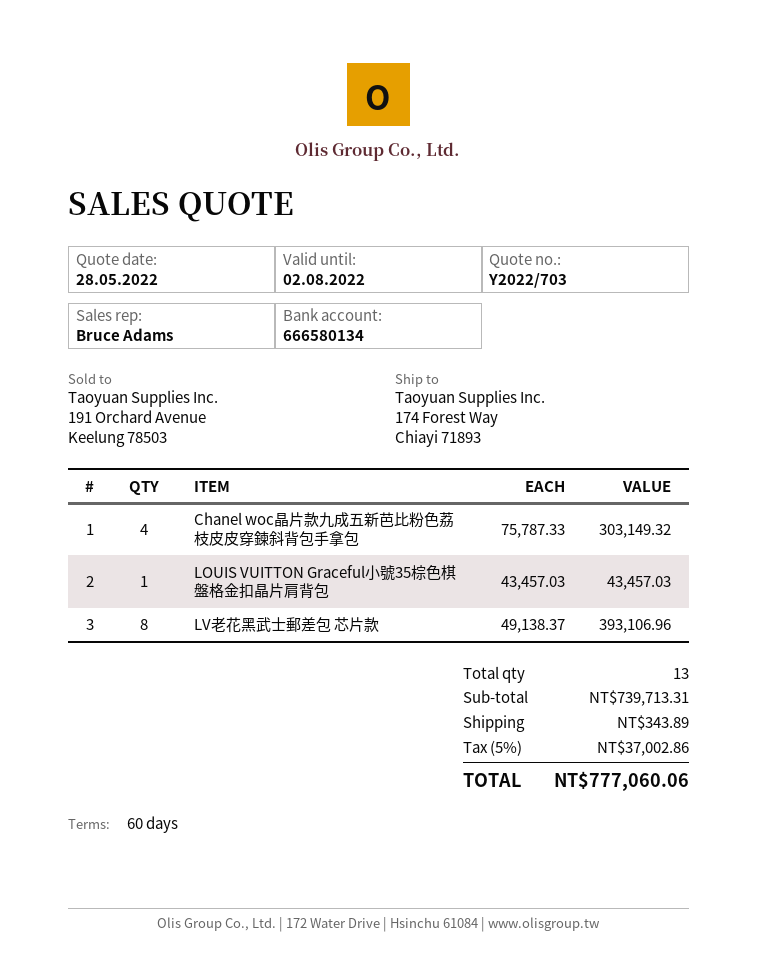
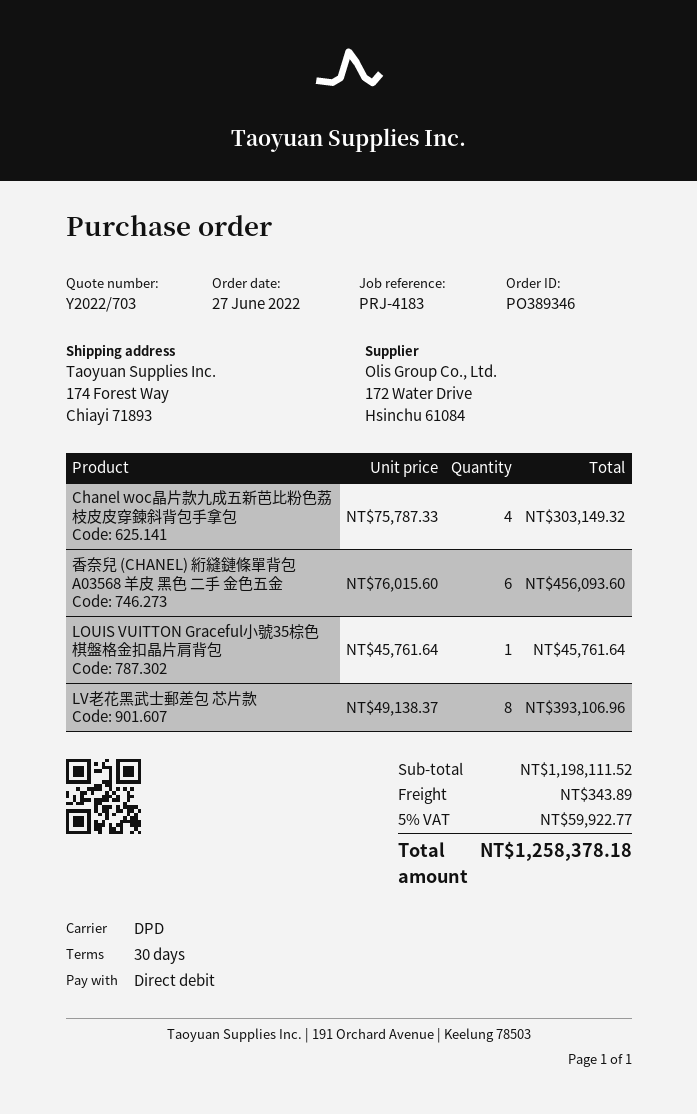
payment terms: 60 days -> 30 days
LOUIS VUITTON Graceful小號35棕色棋盤格金扣晶片肩背包: 1 x 43457.03 = 43457.03 -> 1 x 45761.64 = 45761.64
香奈兒 (CHANEL) 絎縫鏈條單背包 A03568 羊皮 黑色 二手 金色五金: none -> 6 x 76015.60 = 456093.60
subtotal: 739713.31 -> 1198111.52
tax: 5% = 37002.86 -> 5% = 59922.77
total: 777060.06 -> 1258378.18

